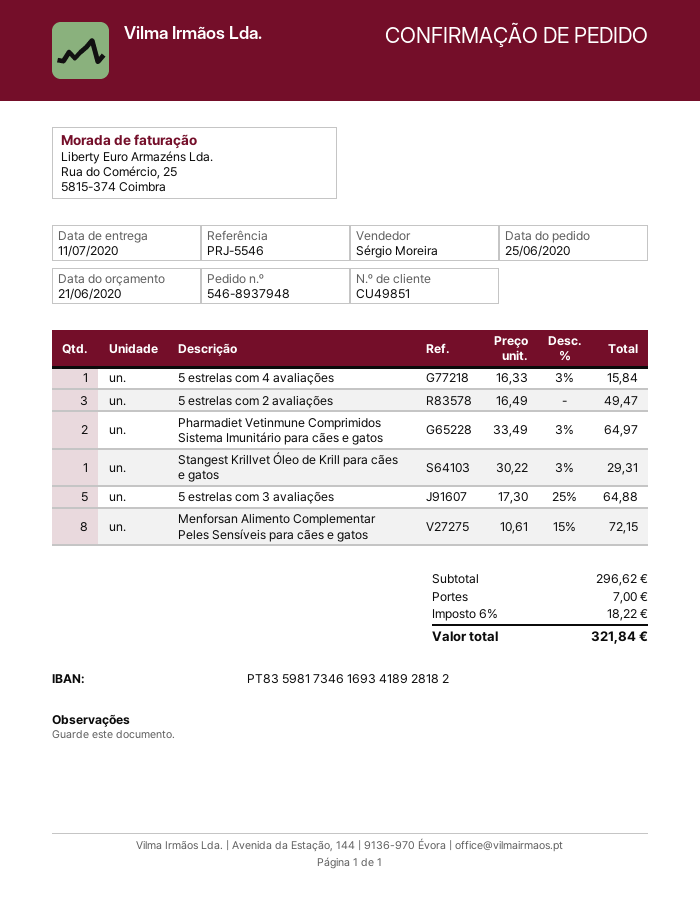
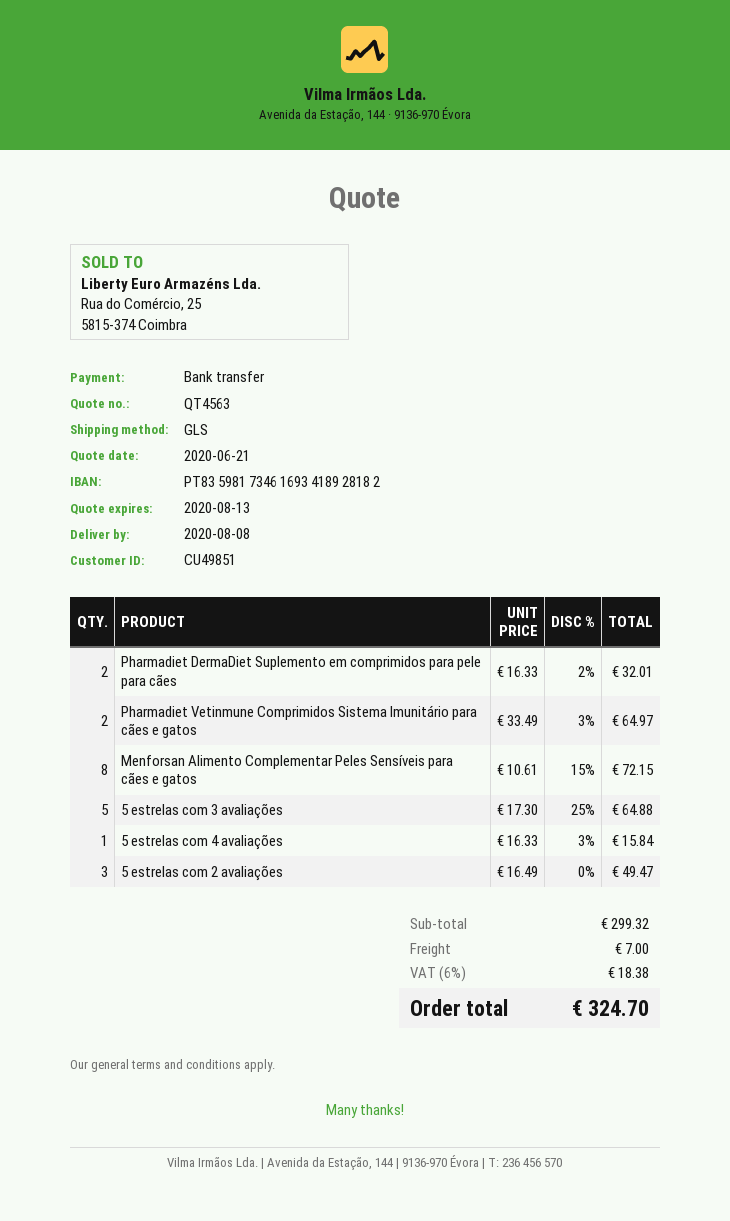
delivery date: 2020-07-11 -> 2020-08-08
Stangest Krillvet Óleo de Krill para cães e gatos: 1 x 30.22 - 3% = 29.31 -> none
Pharmadiet DermaDiet Suplemento em comprimidos para pele para cães: none -> 2 x 16.33 - 2% = 32.01
subtotal: 296.62 -> 299.32
tax: 6% = 18.22 -> 6% = 18.38
total: 321.84 -> 324.70

